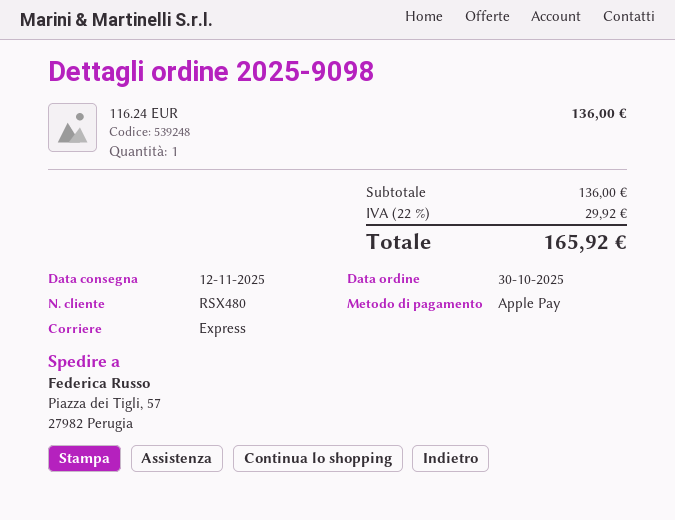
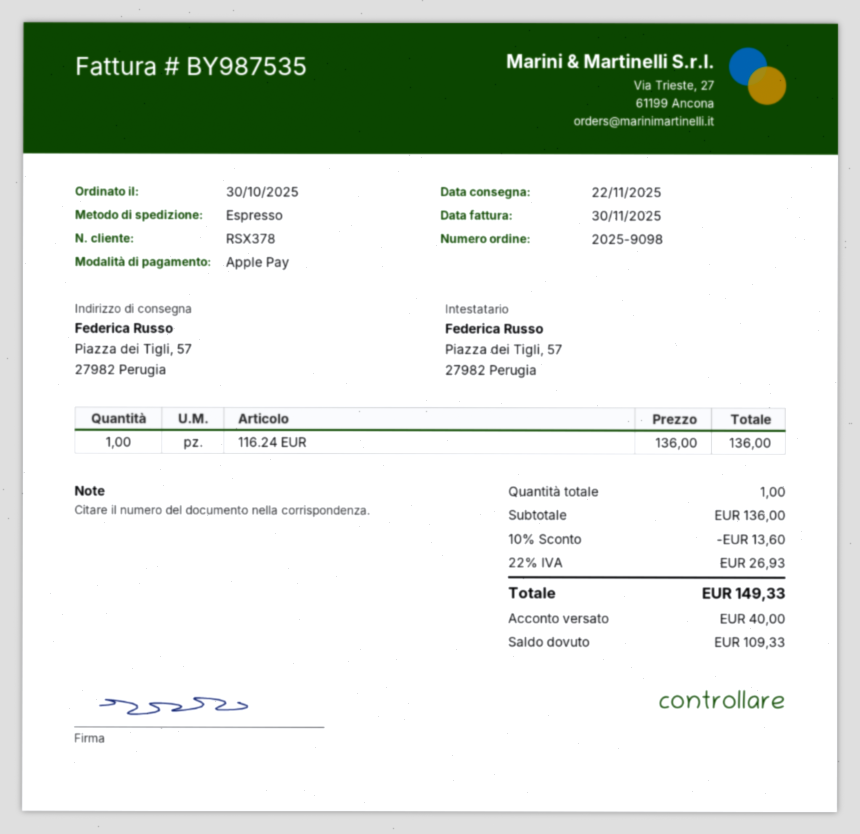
delivery date: 2025-11-12 -> 2025-11-22
customer number: RSX480 -> RSX378
discount: none -> 10% = 13.60
tax: 22% = 29.92 -> 22% = 26.93
total: 165.92 -> 149.33

